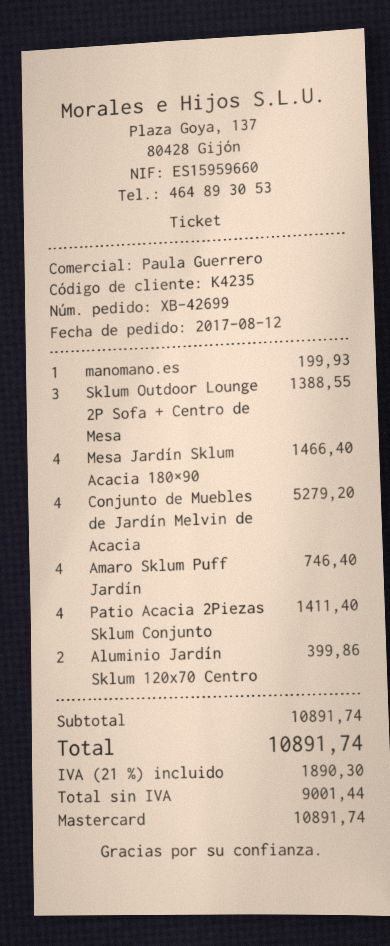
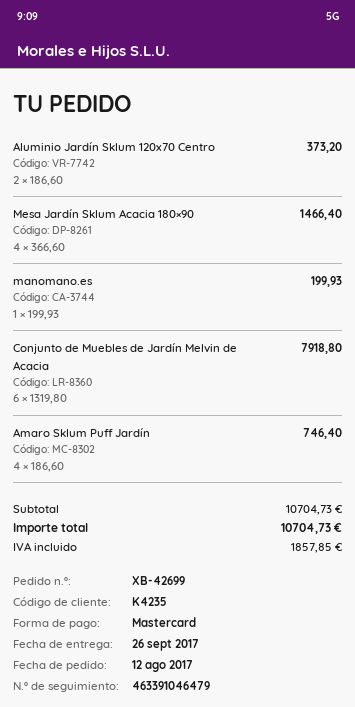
Sklum Outdoor Lounge 2P Sofa + Centro de Mesa: 3 for 1388.55 -> none
Conjunto de Muebles de Jardín Melvin de Acacia: 4 for 5279.20 -> 6 for 7918.80
Patio Acacia 2Piezas Sklum Conjunto: 4 for 1411.40 -> none
Aluminio Jardín Sklum 120x70 Centro: 2 for 399.86 -> 2 for 373.20
subtotal: 10891.74 -> 10704.73
tax: 1890.30 -> 1857.85
total: 10891.74 -> 10704.73

